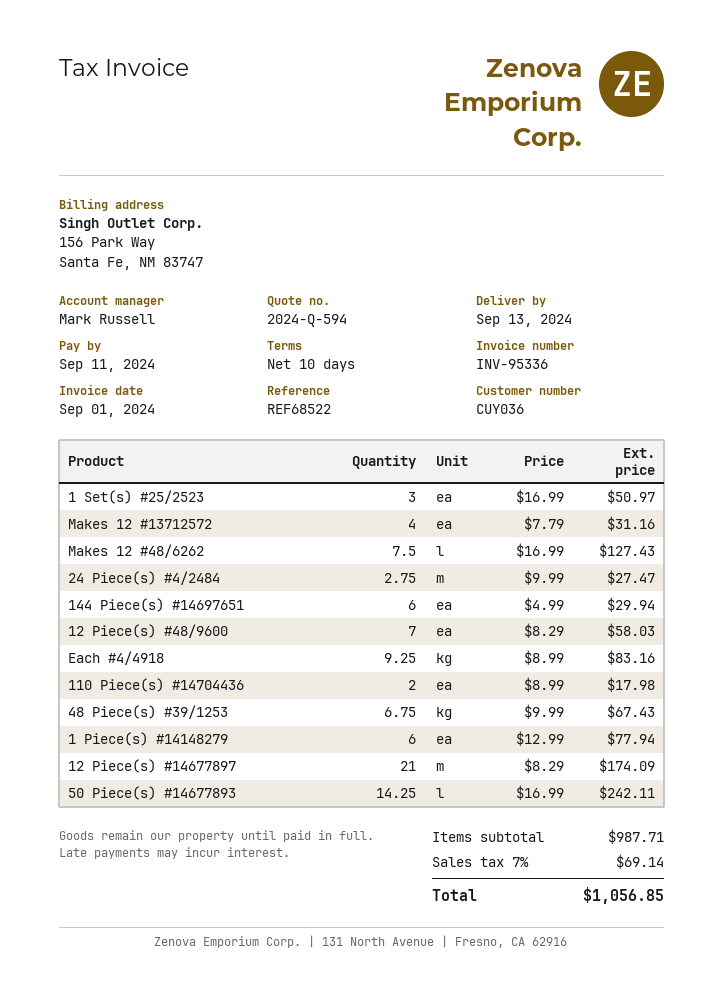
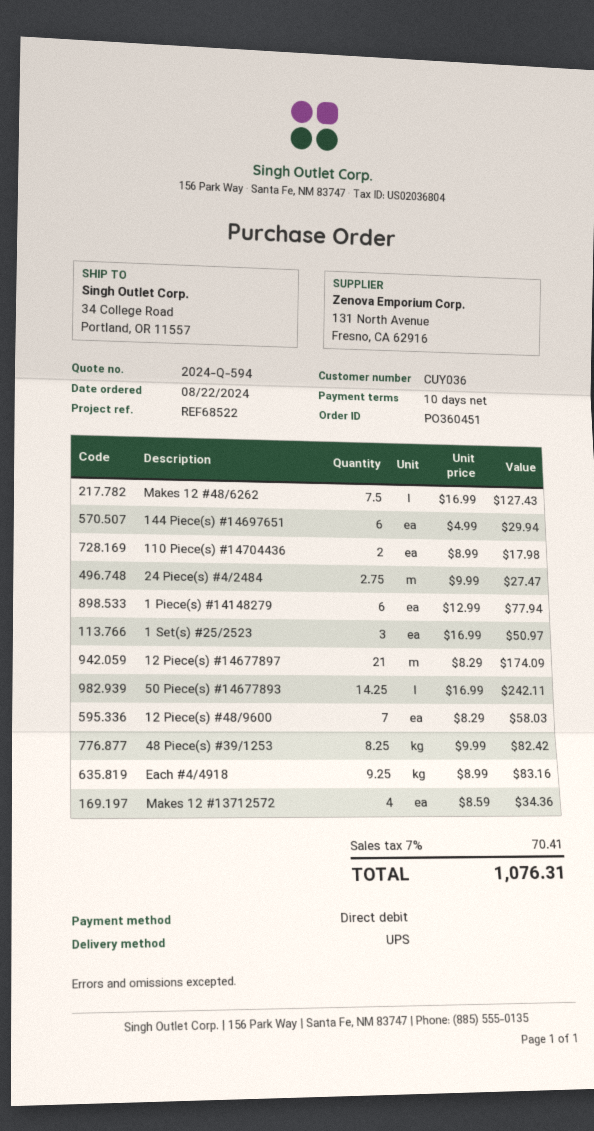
Makes 12 #13712572: 4 x 7.79 = 31.16 -> 4 x 8.59 = 34.36
48 Piece(s) #39/1253: 6.75 x 9.99 = 67.43 -> 8.25 x 9.99 = 82.42
tax: 7% = 69.14 -> 7% = 70.41
total: 1056.85 -> 1076.31

